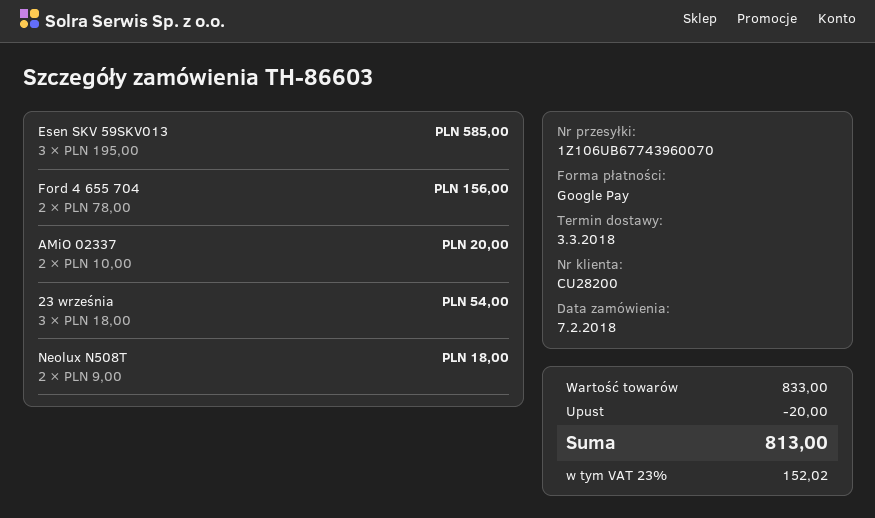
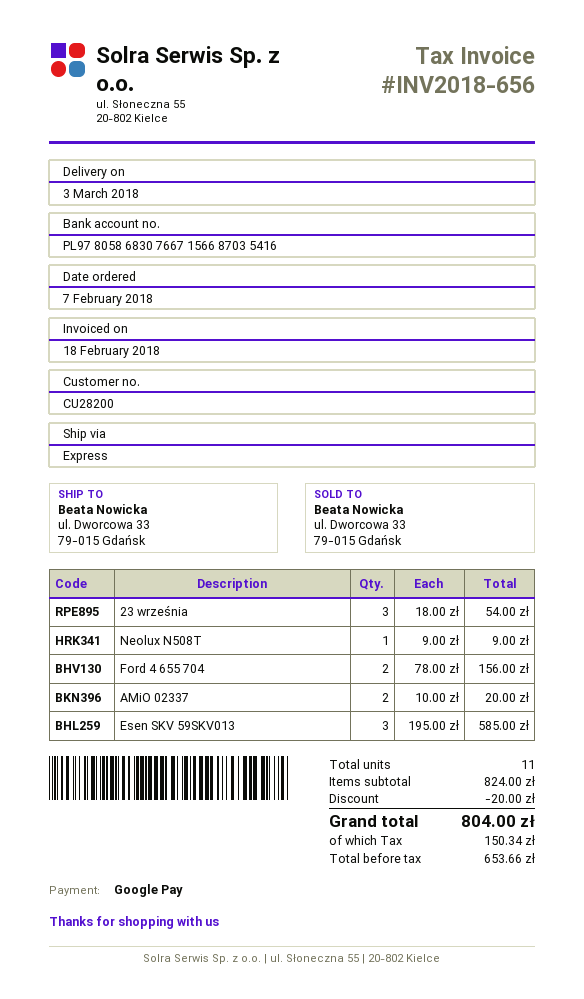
Neolux N508T: 2 x 9.00 = 18.00 -> 1 x 9.00 = 9.00
subtotal: 833.00 -> 824.00
tax: 152.02 -> 150.34
total: 813.00 -> 804.00

